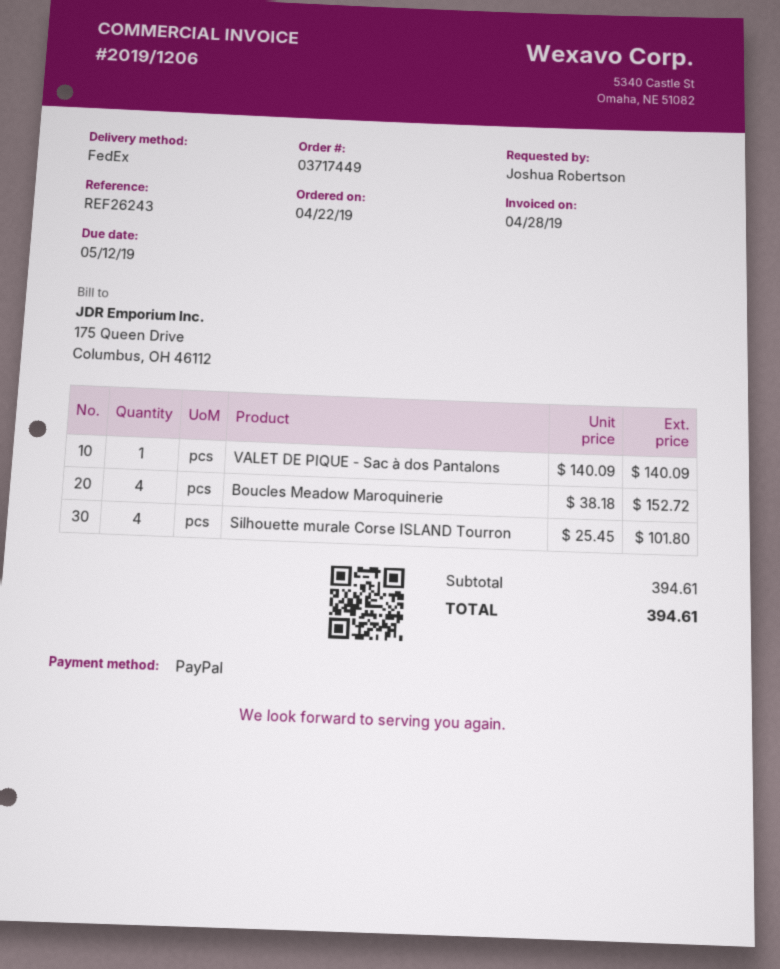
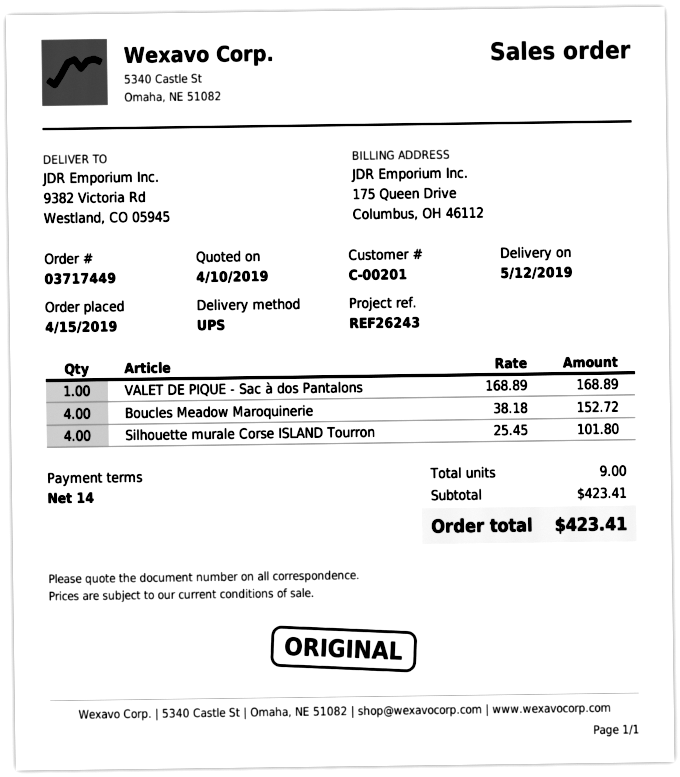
order date: 2019-04-22 -> 2019-04-15
shipping method: FedEx -> UPS
VALET DE PIQUE - Sac à dos Pantalons: 1 x 140.09 = 140.09 -> 1 x 168.89 = 168.89
subtotal: 394.61 -> 423.41
total: 394.61 -> 423.41

